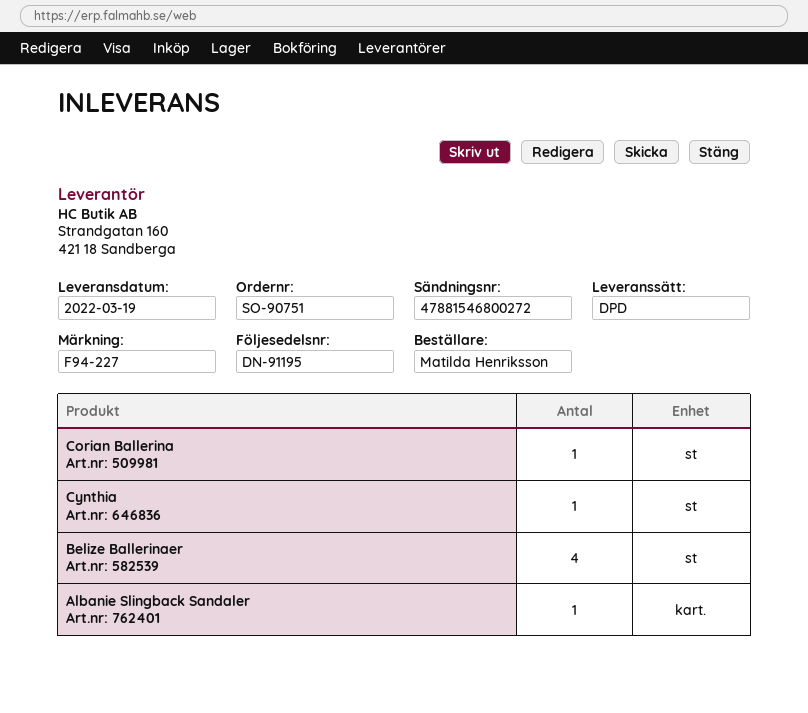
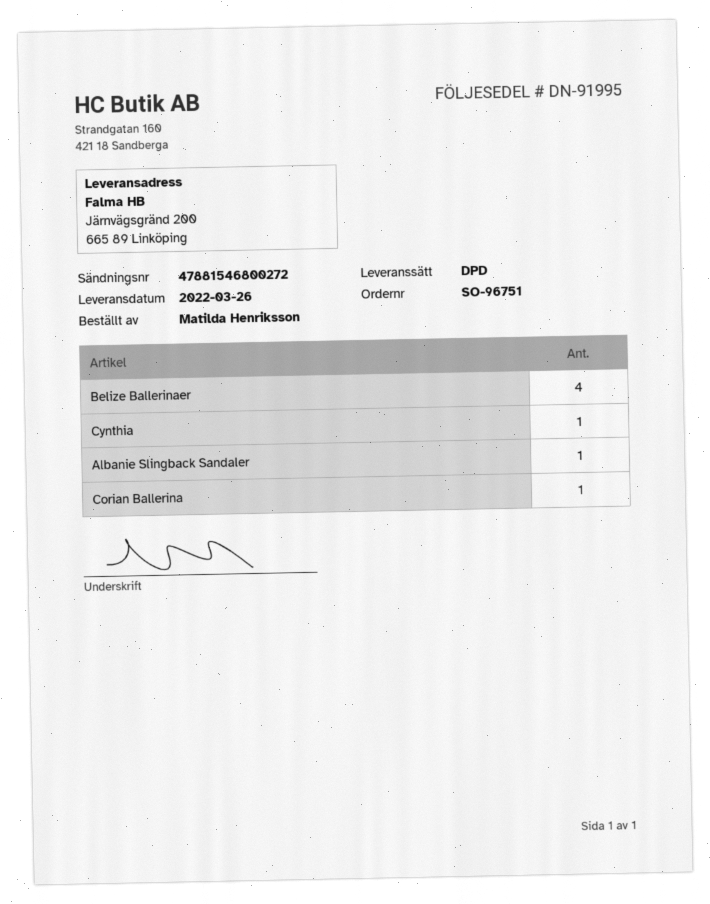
order number: SO-90751 -> SO-96751
delivery note number: DN-91195 -> DN-91995
delivery date: 2022-03-19 -> 2022-03-26

